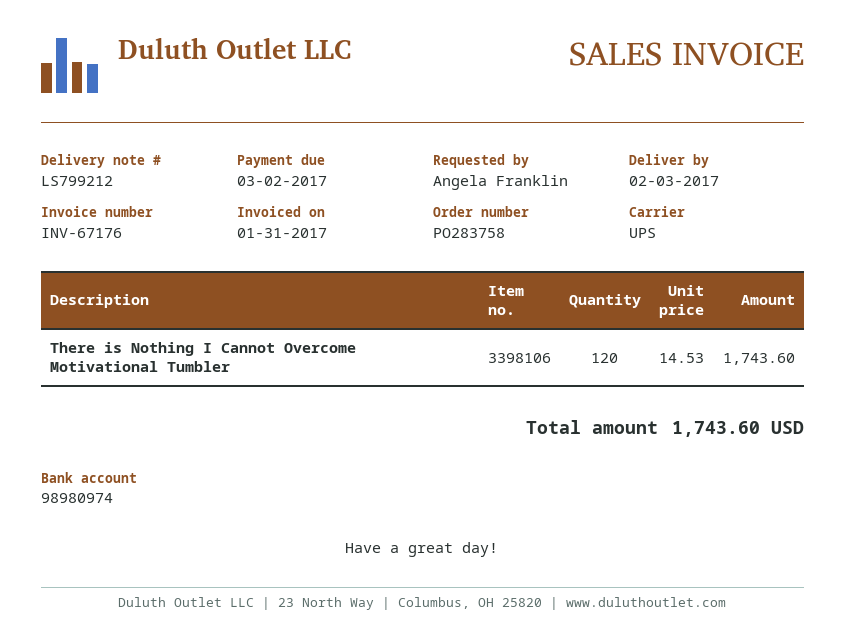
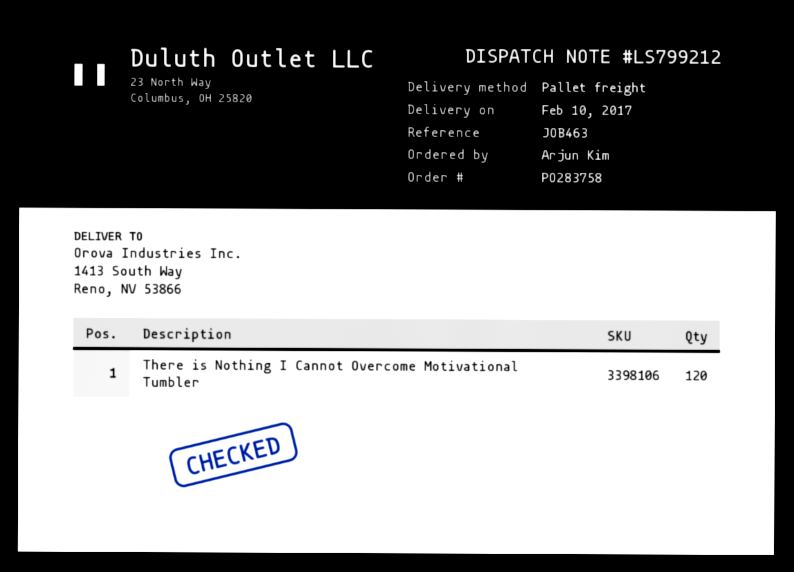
delivery date: 2017-02-03 -> 2017-02-10
ordered by: Angela Franklin -> Arjun Kim
shipping method: UPS -> pallet freight

